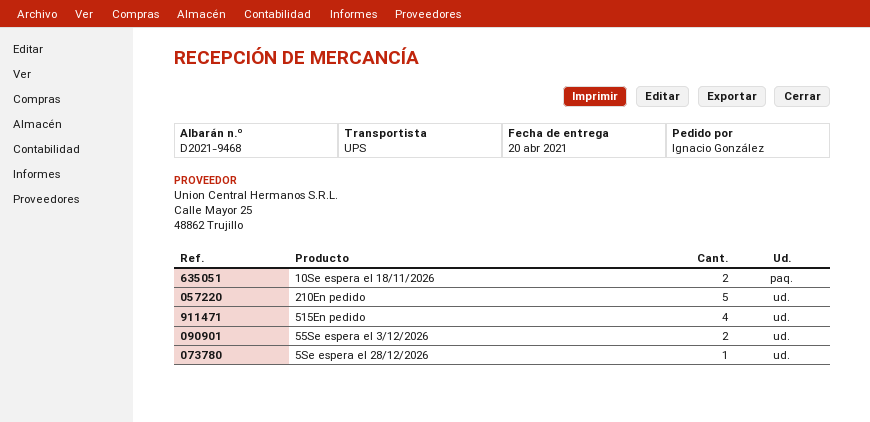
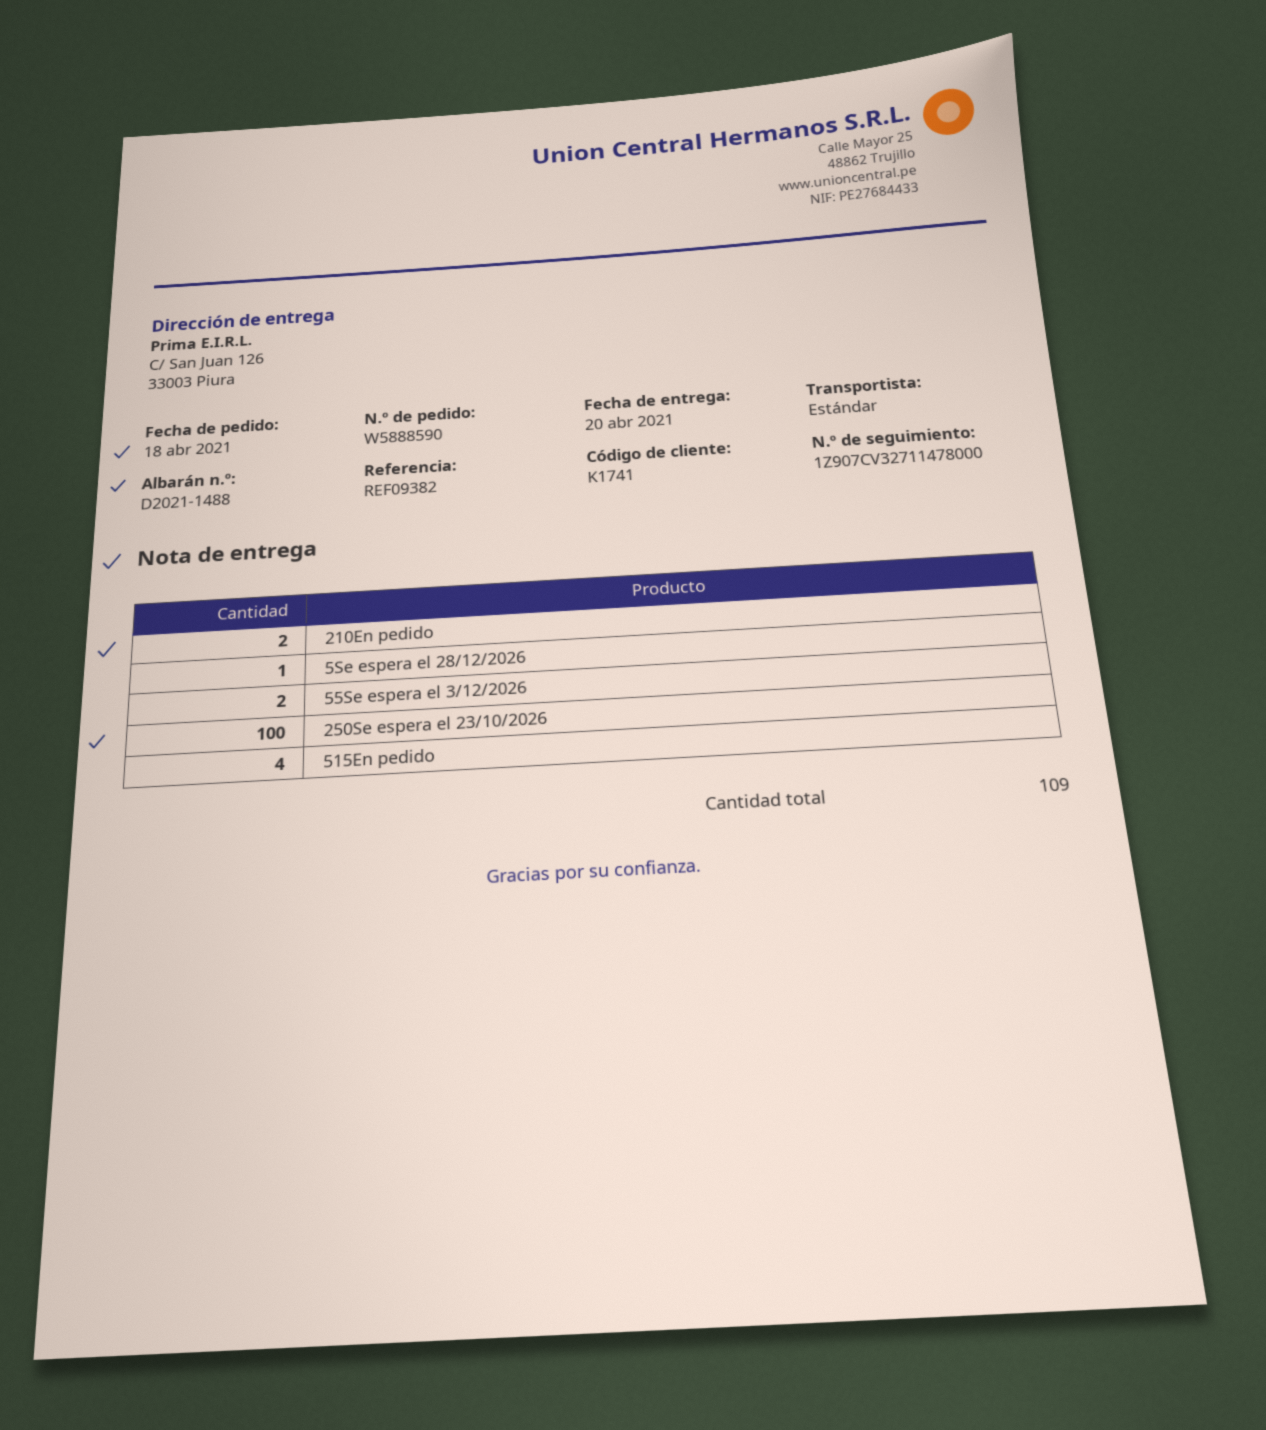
delivery note number: D2021-9468 -> D2021-1488
shipping method: UPS -> standard
10Se espera el 18/11/2026: 2 -> none
210En pedido: 5 -> 2
250Se espera el 23/10/2026: none -> 100

